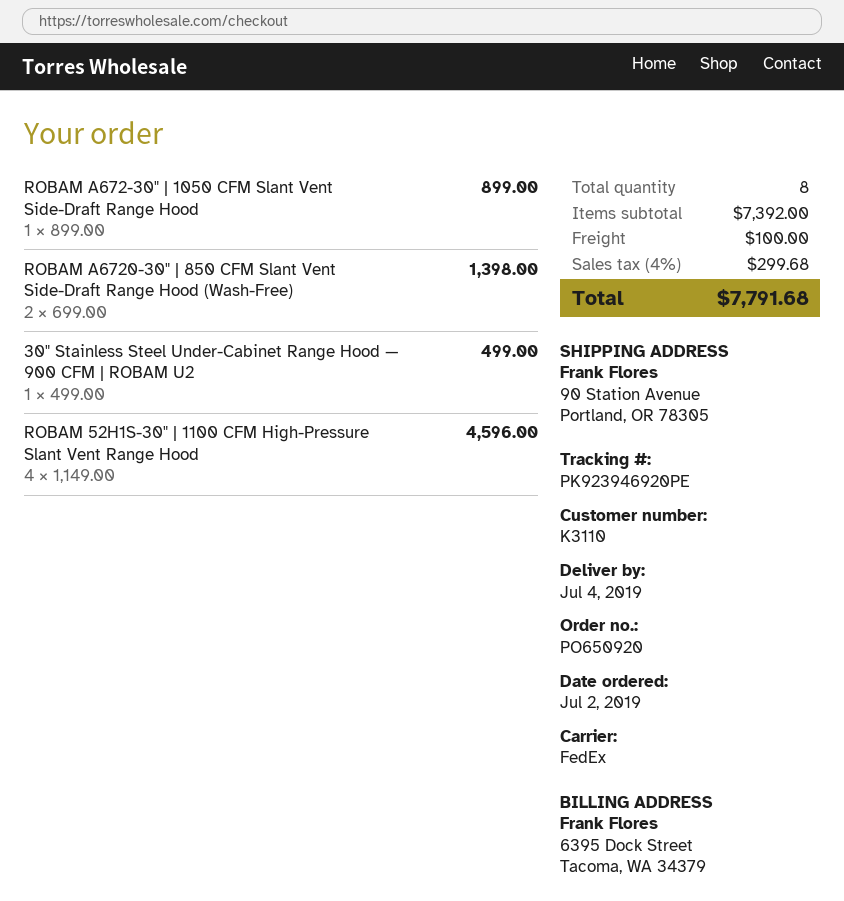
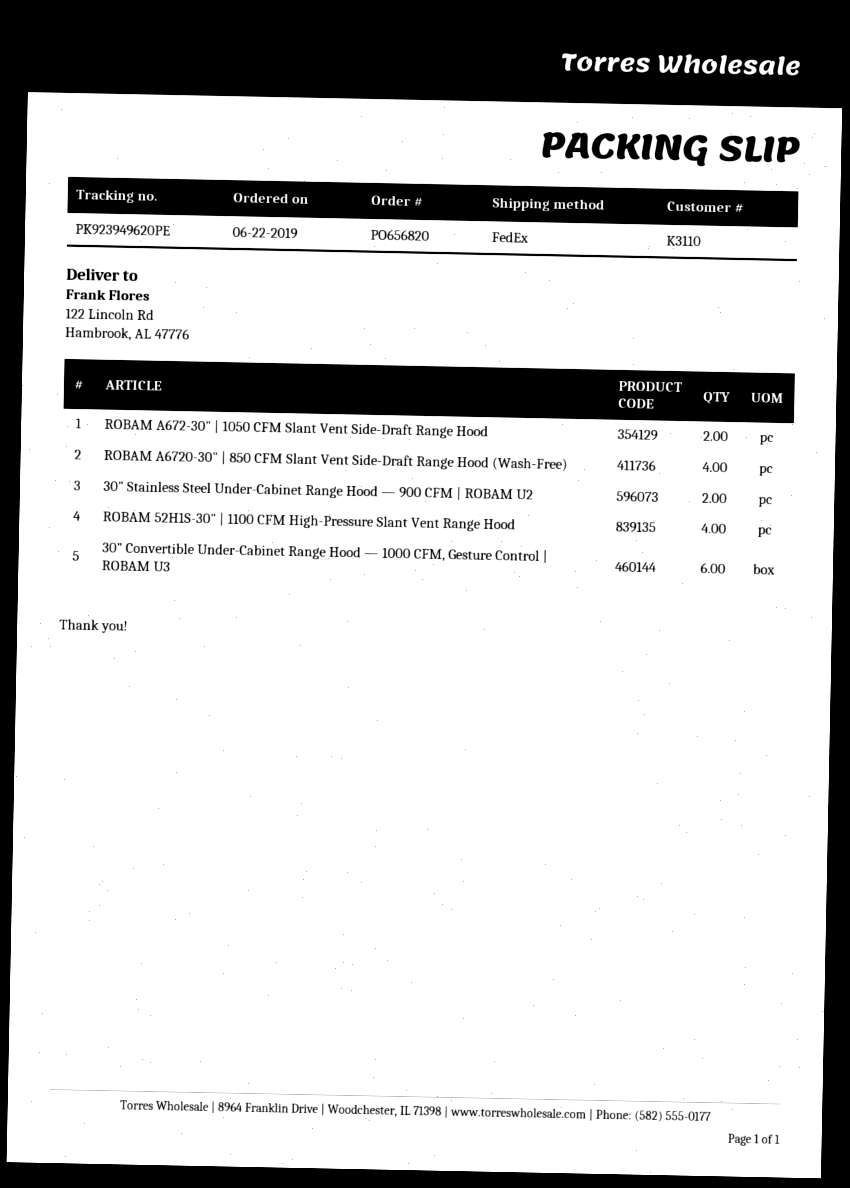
order number: PO650920 -> PO656820
order date: 2019-07-02 -> 2019-06-22
tracking number: PK923946920PE -> PK923949620PE
ship to: 90 Station Avenue, Portland, OR 78305 -> 122 Lincoln Rd, Hambrook, AL 47776
ROBAM A672-30" | 1050 CFM Slant Vent Side-Draft Range Hood: 1 -> 2
ROBAM A6720-30" | 850 CFM Slant Vent Side-Draft Range Hood (Wash-Free): 2 -> 4
30" Stainless Steel Under-Cabinet Range Hood — 900 CFM | ROBAM U2: 1 -> 2
30" Convertible Under-Cabinet Range Hood — 1000 CFM, Gesture Control | ROBAM U3: none -> 6

